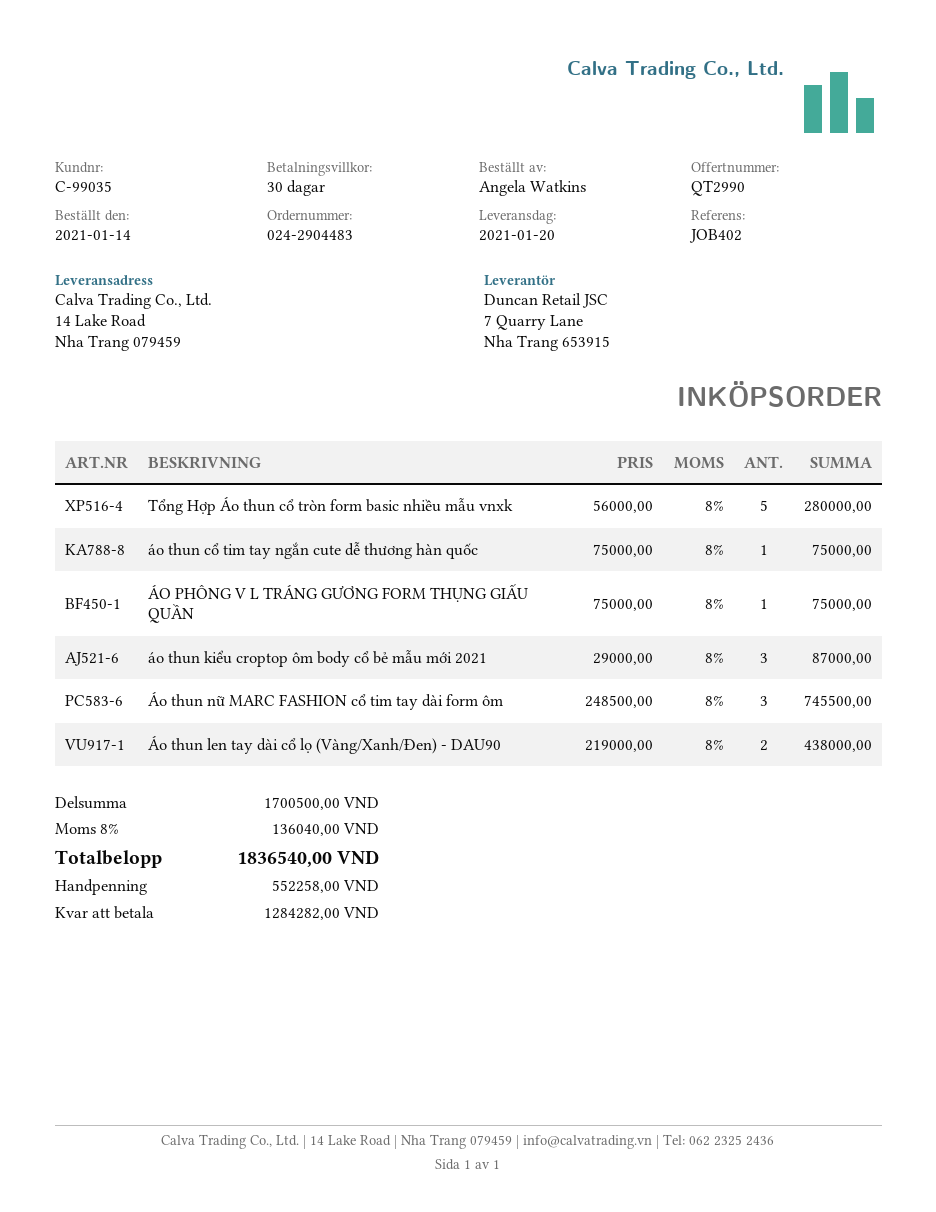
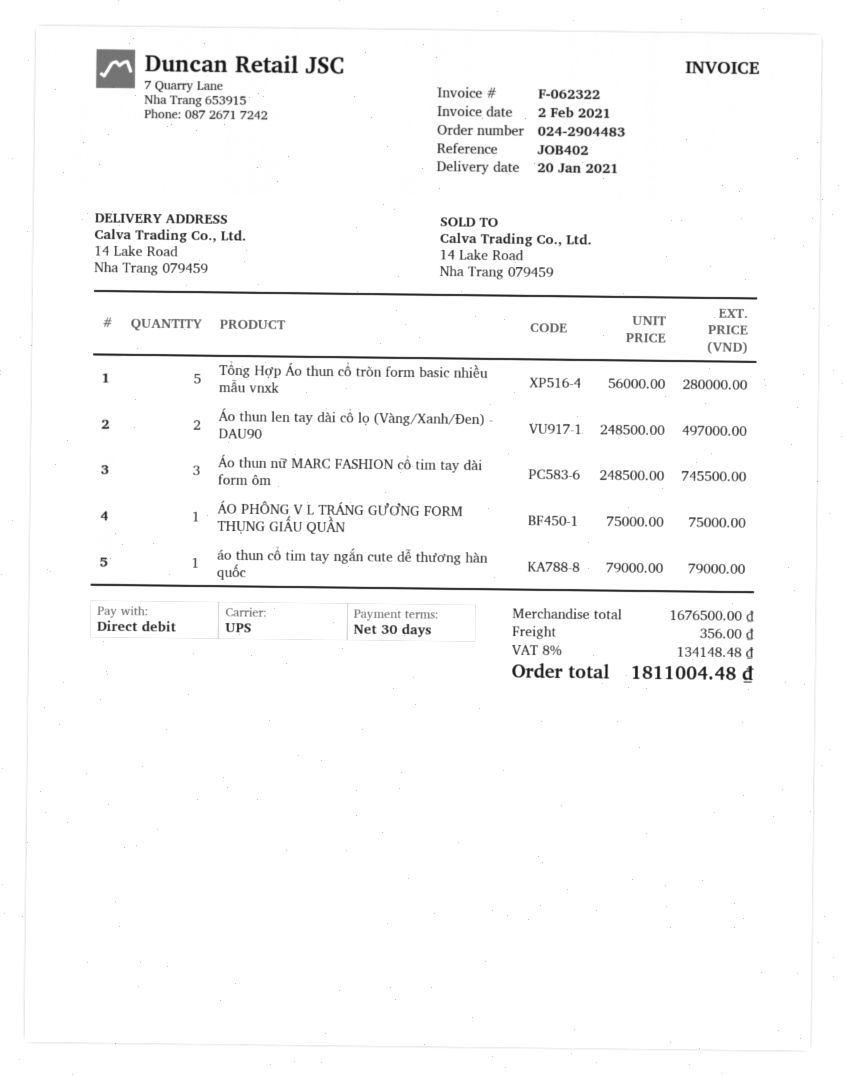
áo thun cổ tim tay ngắn cute dễ thương hàn quốc: 1 x 75000.00 = 75000.00 -> 1 x 79000.00 = 79000.00
áo thun kiểu croptop ôm body cổ bẻ mẫu mới 2021: 3 x 29000.00 = 87000.00 -> none
Áo thun len tay dài cổ lọ (Vàng/Xanh/Đen) - DAU90: 2 x 219000.00 = 438000.00 -> 2 x 248500.00 = 497000.00
subtotal: 1700500.00 -> 1676500.00
shipping: none -> 356.00
tax: 8% = 136040.00 -> 8% = 134148.48
total: 1836540.00 -> 1811004.48

